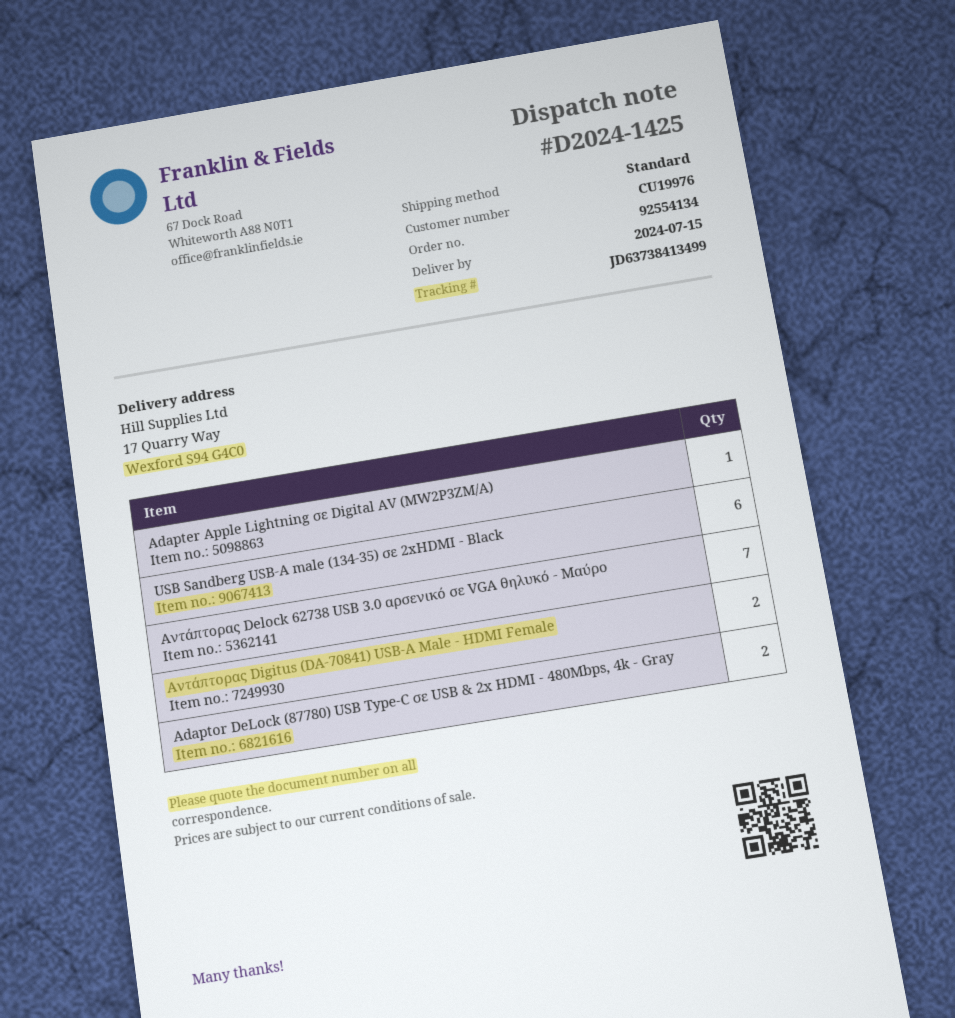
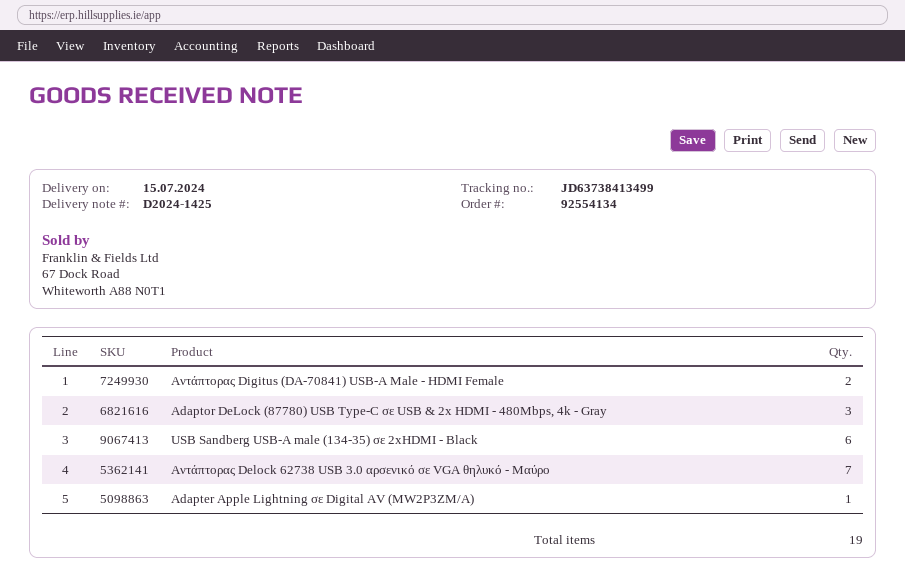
Adaptor DeLock (87780) USB Type-C σε USB & 2x HDMI - 480Mbps, 4k - Gray: 2 -> 3

